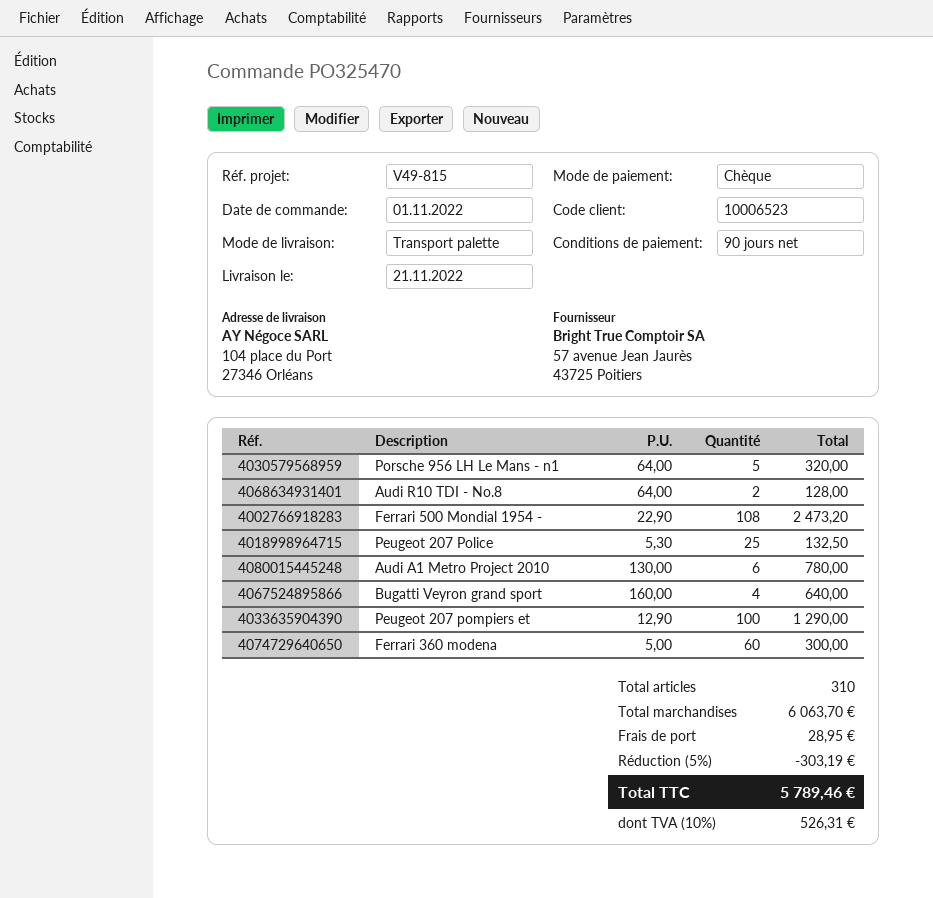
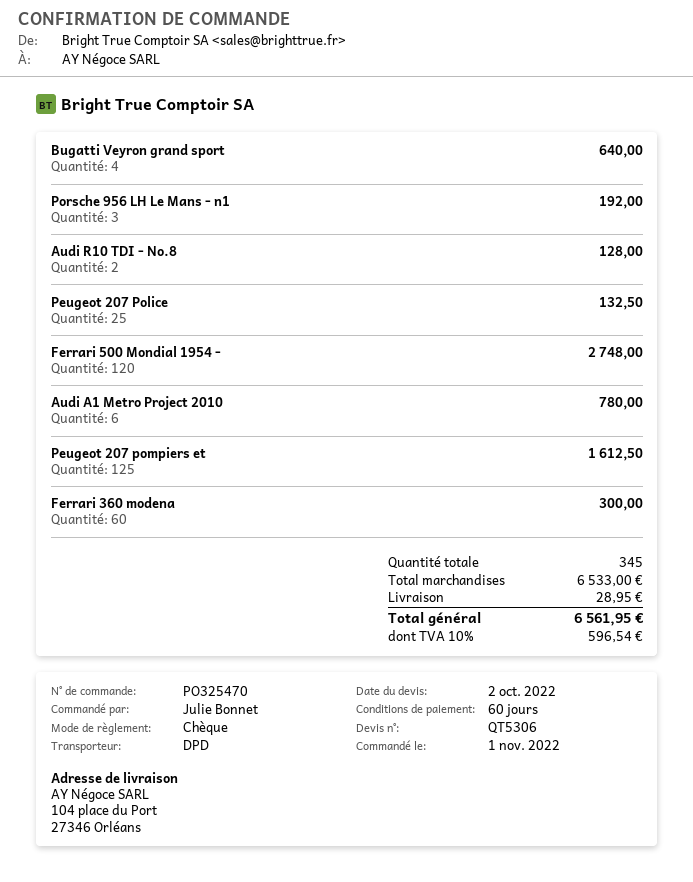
payment terms: 90 days -> 60 days
shipping method: pallet freight -> DPD
Porsche 956 LH Le Mans - n1: 5 for 320.00 -> 3 for 192.00
Ferrari 500 Mondial 1954 -: 108 for 2473.20 -> 120 for 2748.00
Peugeot 207 pompiers et: 100 for 1290.00 -> 125 for 1612.50
total quantity: 310 -> 345
subtotal: 6063.70 -> 6533.00
discount: 5% = 303.19 -> none
tax: 10% = 526.31 -> 10% = 596.54
total: 5789.46 -> 6561.95

